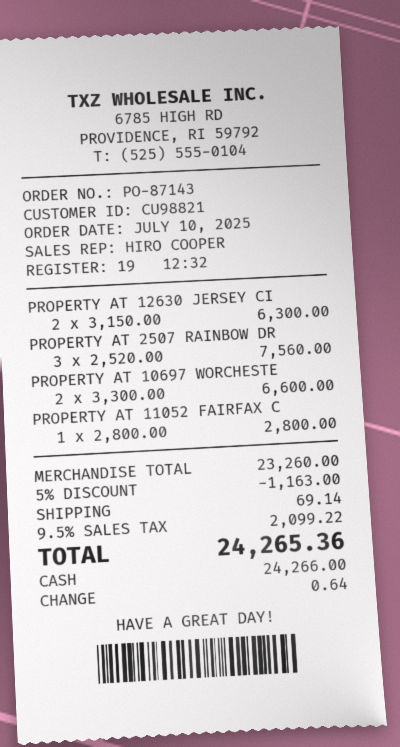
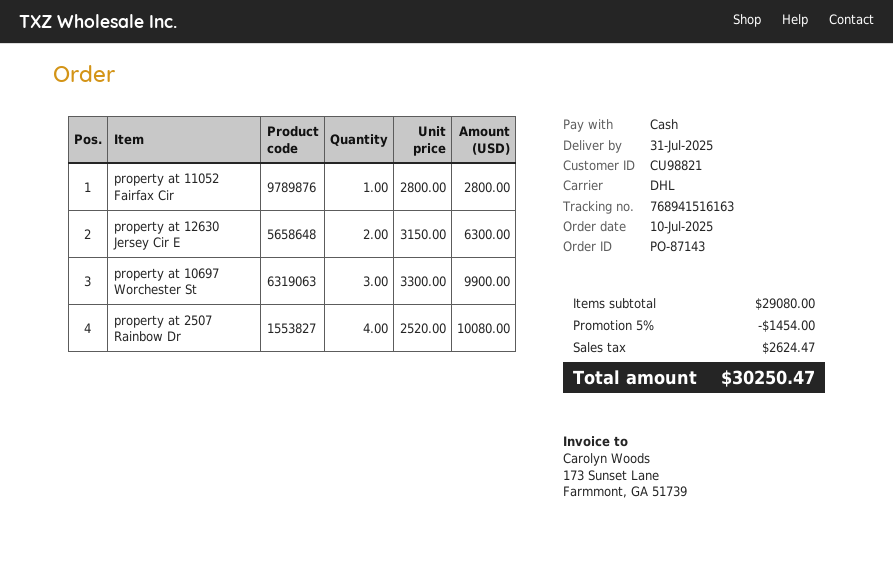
PROPERTY AT 2507 RAINBOW DR: 3 x 2520.00 = 7560.00 -> 4 x 2520.00 = 10080.00
PROPERTY AT 10697 WORCHESTE: 2 x 3300.00 = 6600.00 -> 3 x 3300.00 = 9900.00
subtotal: 23260.00 -> 29080.00
discount: 5% = 1163.00 -> 5% = 1454.00
shipping: 69.14 -> none
tax: 2099.22 -> 2624.47
total: 24265.36 -> 30250.47

